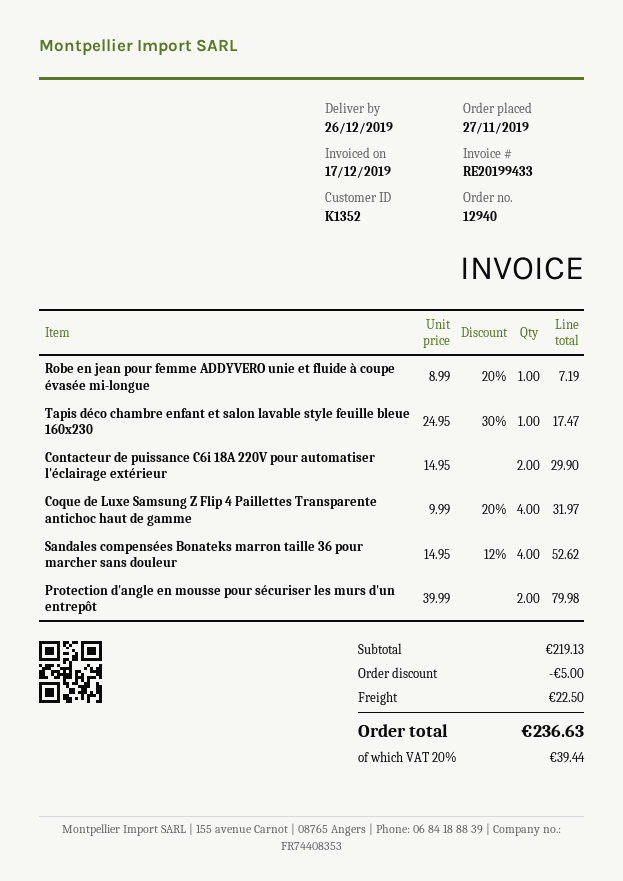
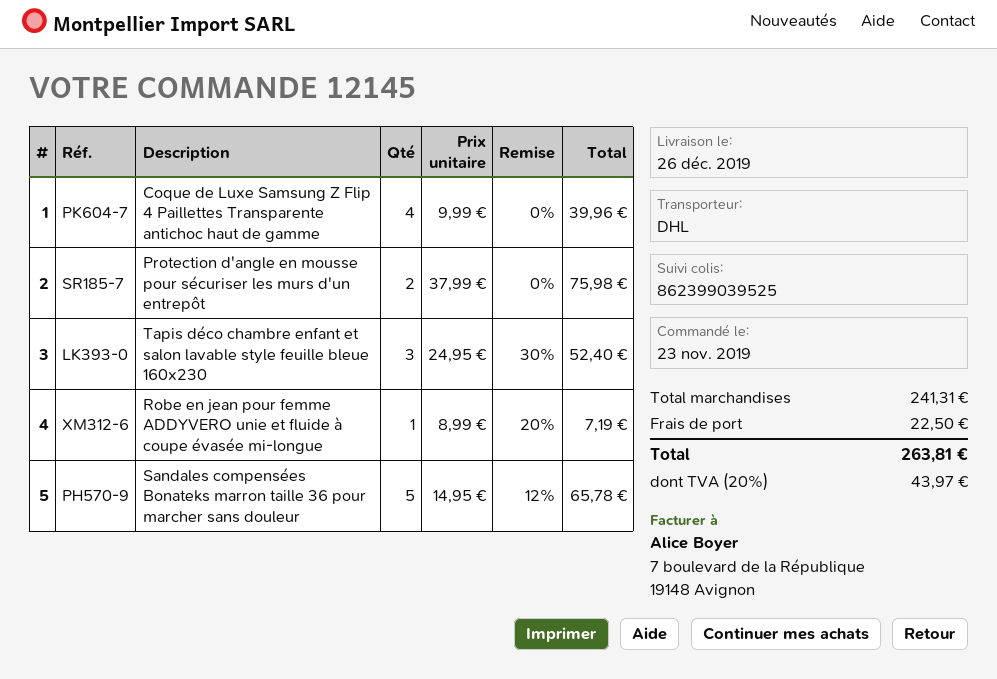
order number: 12940 -> 12145
order date: 2019-11-27 -> 2019-11-23
Tapis déco chambre enfant et salon lavable style feuille bleue 160x230: 1 x 24.95 - 30% = 17.47 -> 3 x 24.95 - 30% = 52.40
Contacteur de puissance C6i 18A 220V pour automatiser l'éclairage extérieur: 2 x 14.95 = 29.90 -> none
Coque de Luxe Samsung Z Flip 4 Paillettes Transparente antichoc haut de gamme: 4 x 9.99 - 20% = 31.97 -> 4 x 9.99 = 39.96
Sandales compensées Bonateks marron taille 36 pour marcher sans douleur: 4 x 14.95 - 12% = 52.62 -> 5 x 14.95 - 12% = 65.78
Protection d'angle en mousse pour sécuriser les murs d'un entrepôt: 2 x 39.99 = 79.98 -> 2 x 37.99 = 75.98
subtotal: 219.13 -> 241.31
discount: 5.00 -> none
tax: 20% = 39.44 -> 20% = 43.97
total: 236.63 -> 263.81

